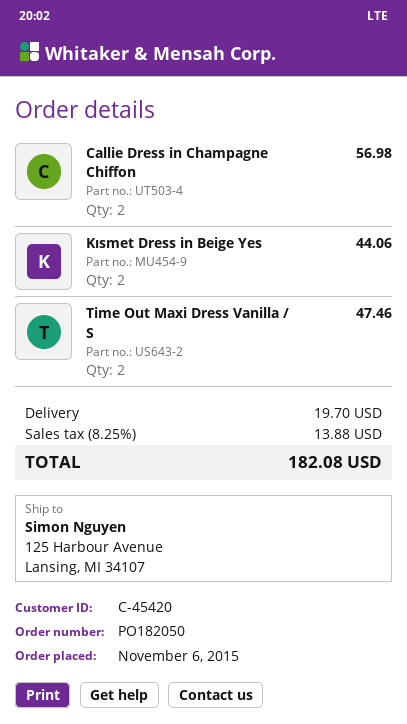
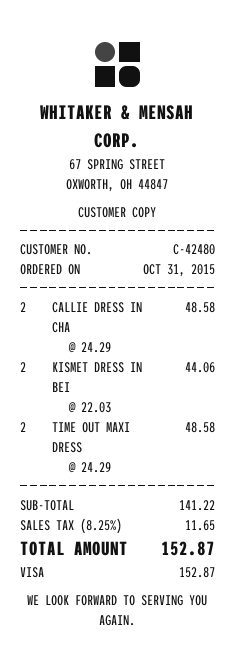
order date: 2015-11-06 -> 2015-10-31
customer number: C-45420 -> C-42480
Callie Dress in Champagne Chiffon: 2 for 56.98 -> 2 for 48.58
Time Out Maxi Dress Vanilla / S: 2 for 47.46 -> 2 for 48.58
shipping: 19.70 -> none
tax: 8.25% = 13.88 -> 8.25% = 11.65
total: 182.08 -> 152.87

